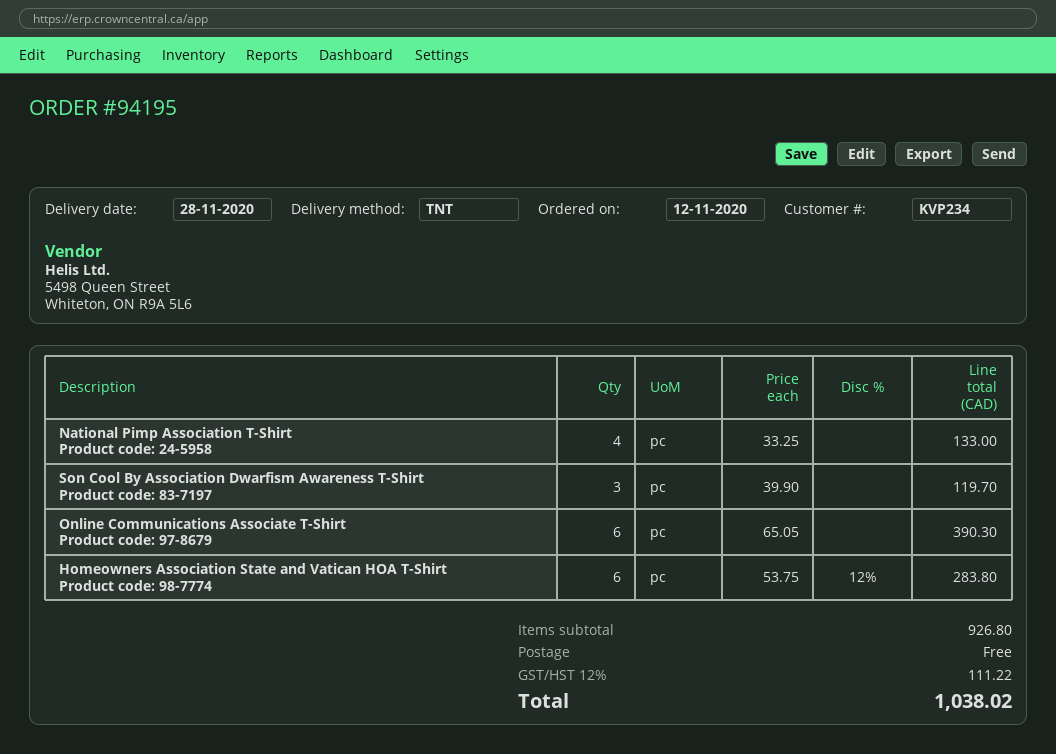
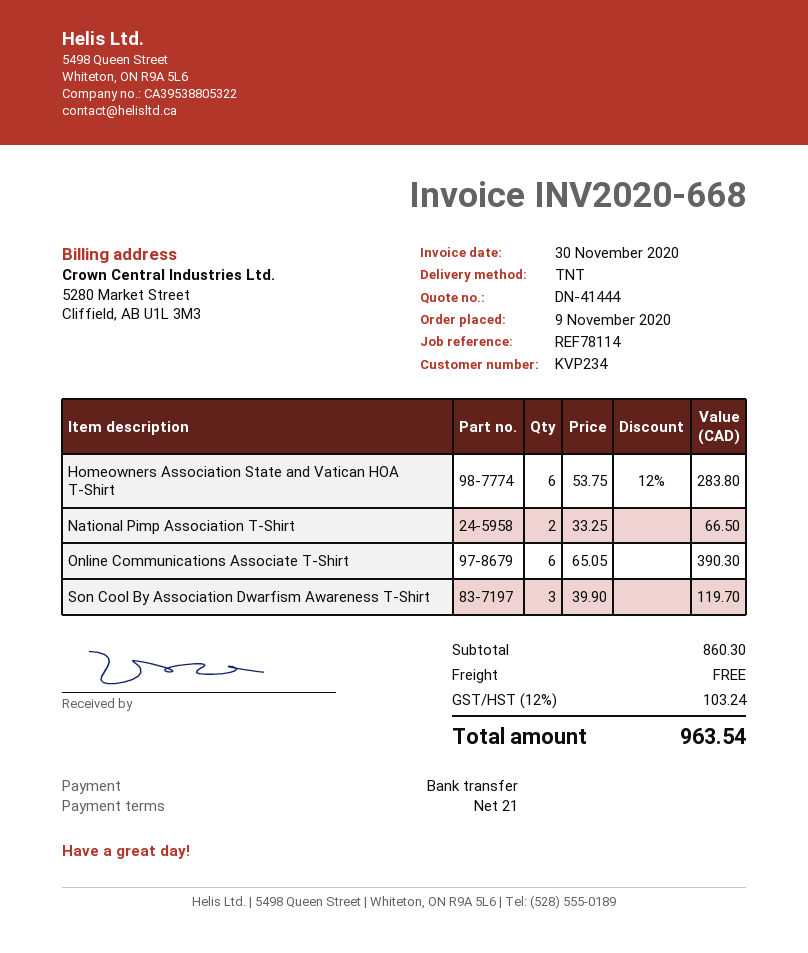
order date: 2020-11-12 -> 2020-11-09
National Pimp Association T-Shirt: 4 x 33.25 = 133.00 -> 2 x 33.25 = 66.50
subtotal: 926.80 -> 860.30
tax: 12% = 111.22 -> 12% = 103.24
total: 1038.02 -> 963.54

